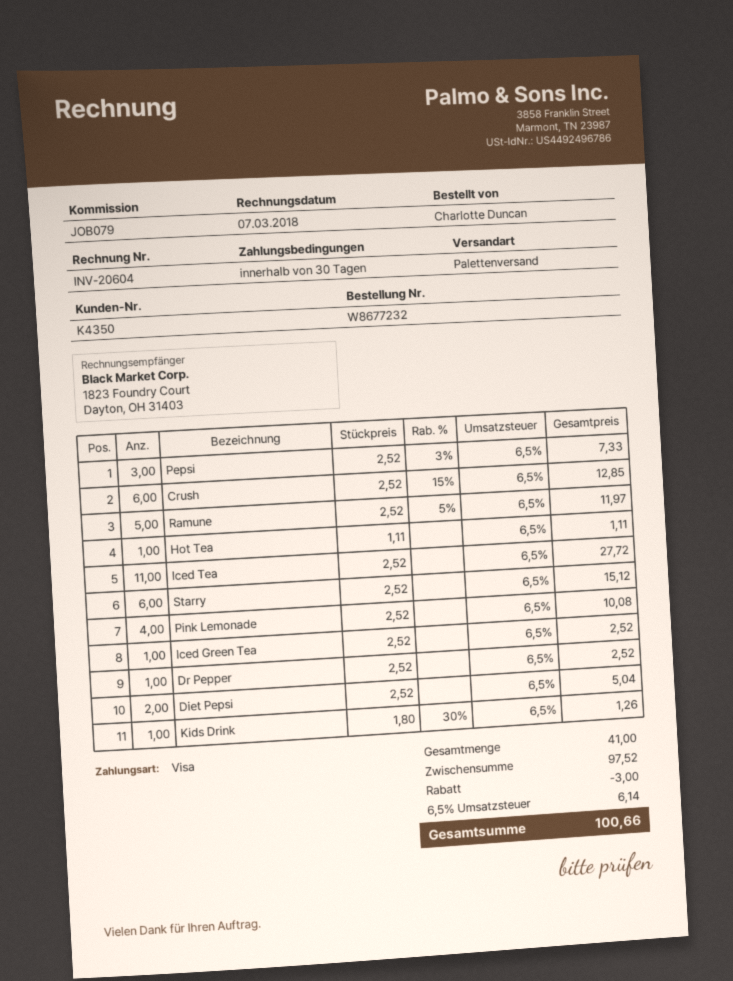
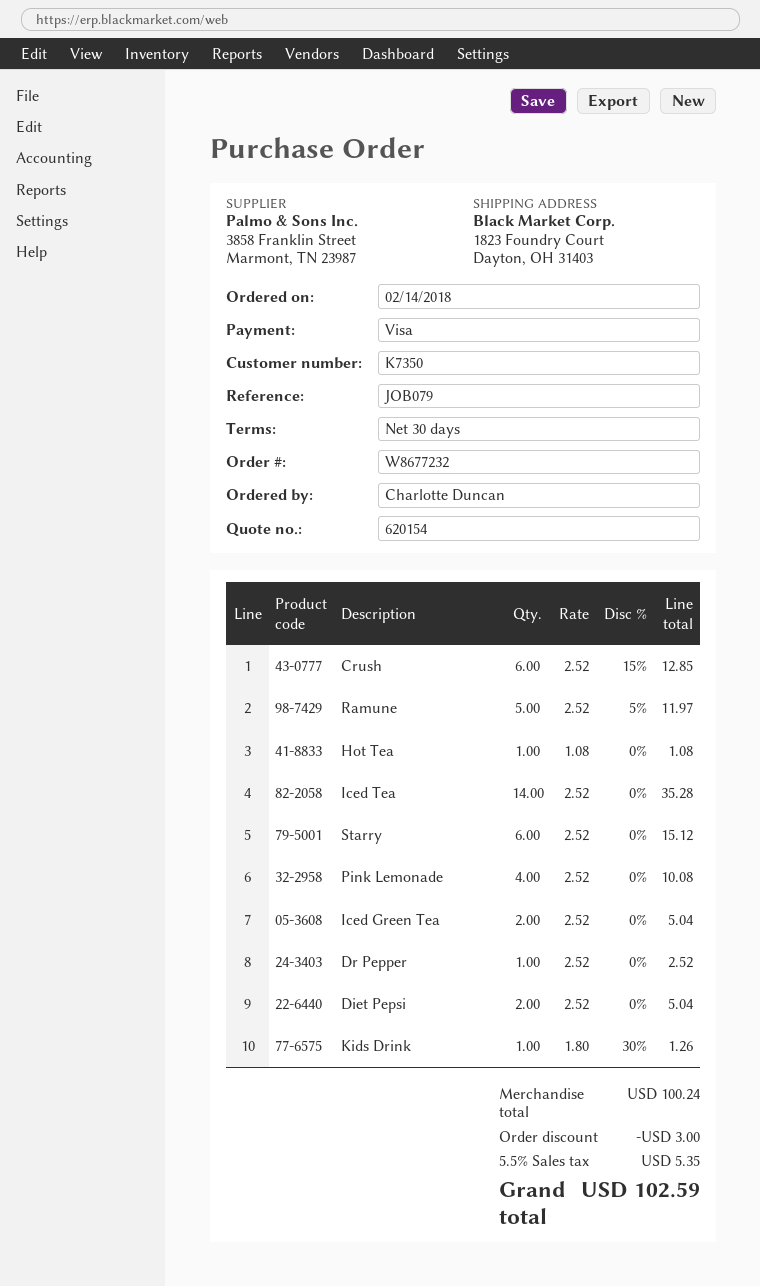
customer number: K4350 -> K7350
Pepsi: 3 x 2.52 - 3% = 7.33 -> none
Hot Tea: 1 x 1.11 = 1.11 -> 1 x 1.08 = 1.08
Iced Tea: 11 x 2.52 = 27.72 -> 14 x 2.52 = 35.28
Iced Green Tea: 1 x 2.52 = 2.52 -> 2 x 2.52 = 5.04
subtotal: 97.52 -> 100.24
tax: 6.5% = 6.14 -> 5.5% = 5.35
total: 100.66 -> 102.59

